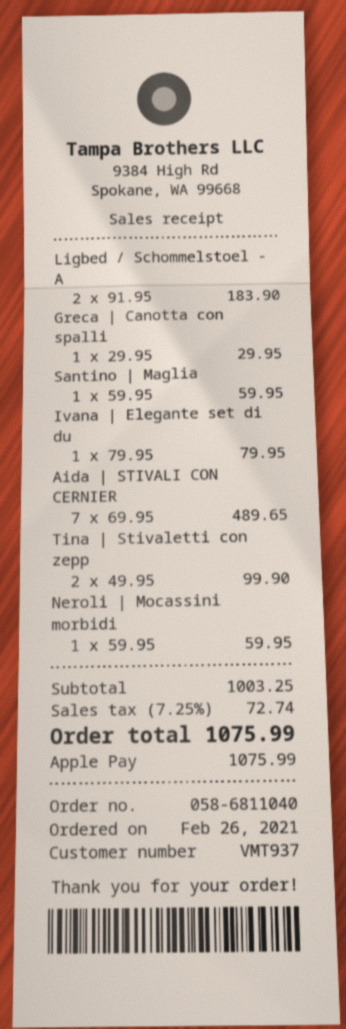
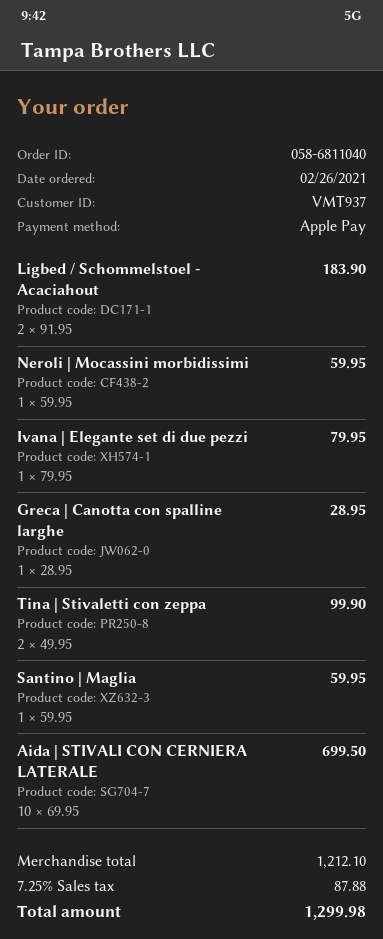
Greca | Canotta con spalli: 1 x 29.95 = 29.95 -> 1 x 28.95 = 28.95
Aida | STIVALI CON CERNIER: 7 x 69.95 = 489.65 -> 10 x 69.95 = 699.50
subtotal: 1003.25 -> 1212.10
tax: 7.25% = 72.74 -> 7.25% = 87.88
total: 1075.99 -> 1299.98

